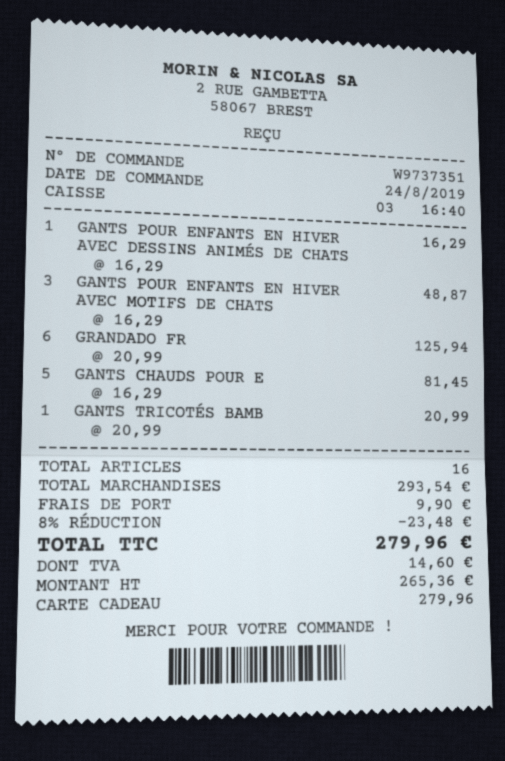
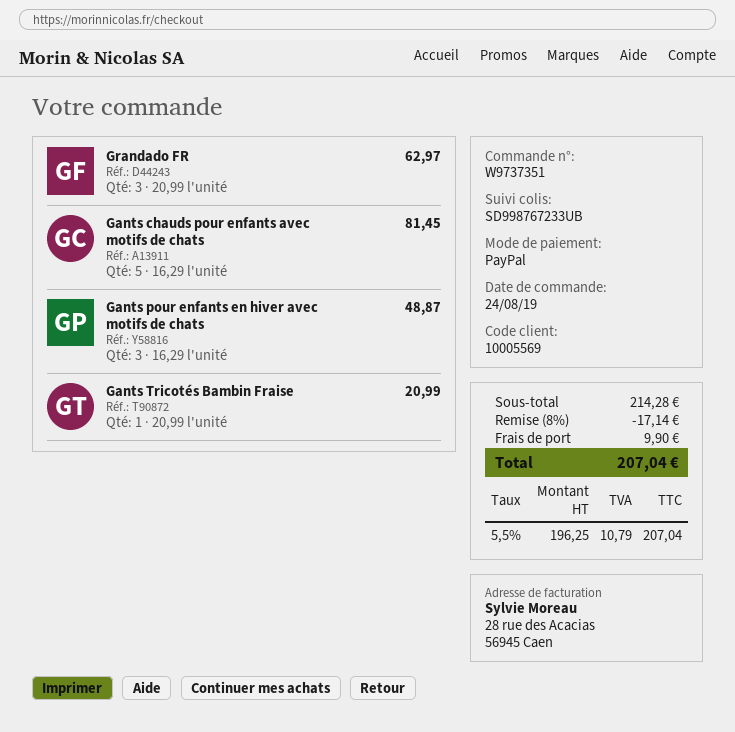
payment method: gift card -> PayPal
GANTS POUR ENFANTS EN HIVER AVEC DESSINS ANIMÉS DE CHATS: 1 x 16.29 = 16.29 -> none
GRANDADO FR: 6 x 20.99 = 125.94 -> 3 x 20.99 = 62.97
subtotal: 293.54 -> 214.28
discount: 8% = 23.48 -> 8% = 17.14
net: 265.36 -> 196.25
tax: 14.60 -> 10.79
total: 279.96 -> 207.04

